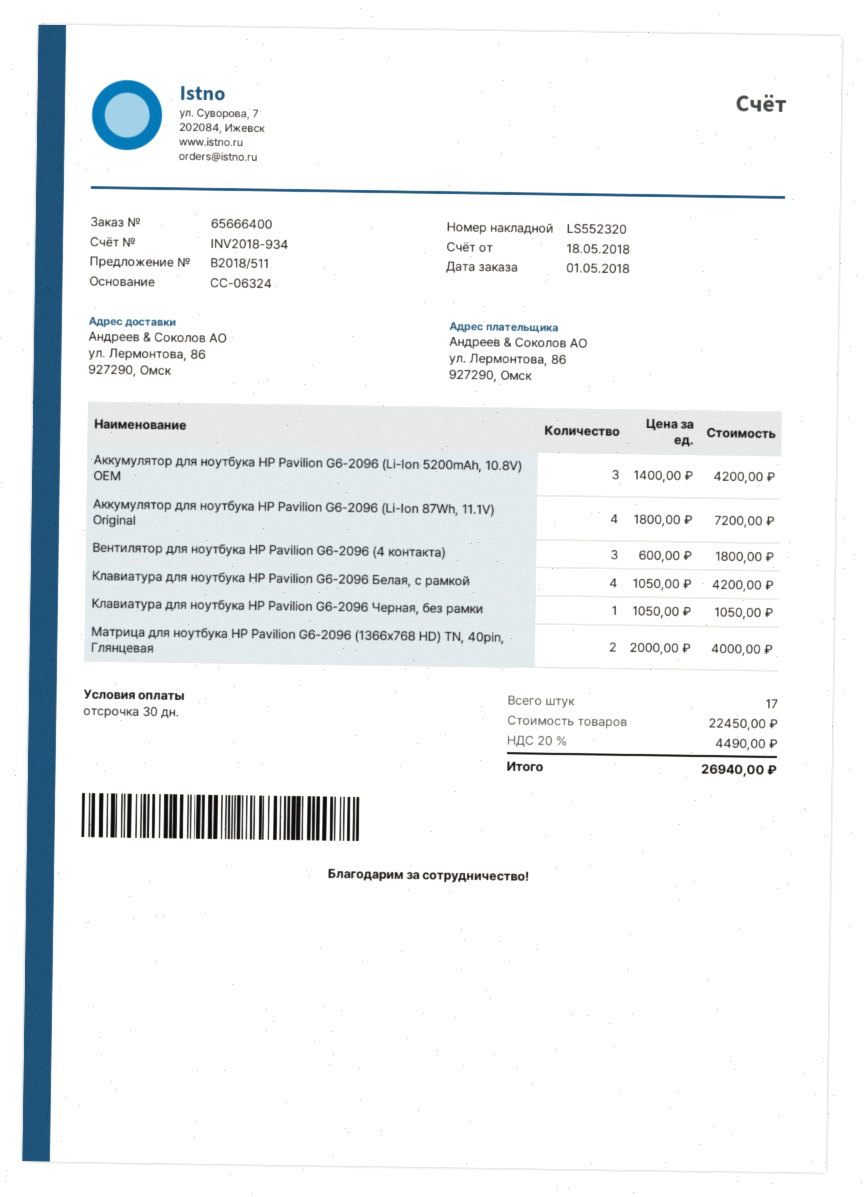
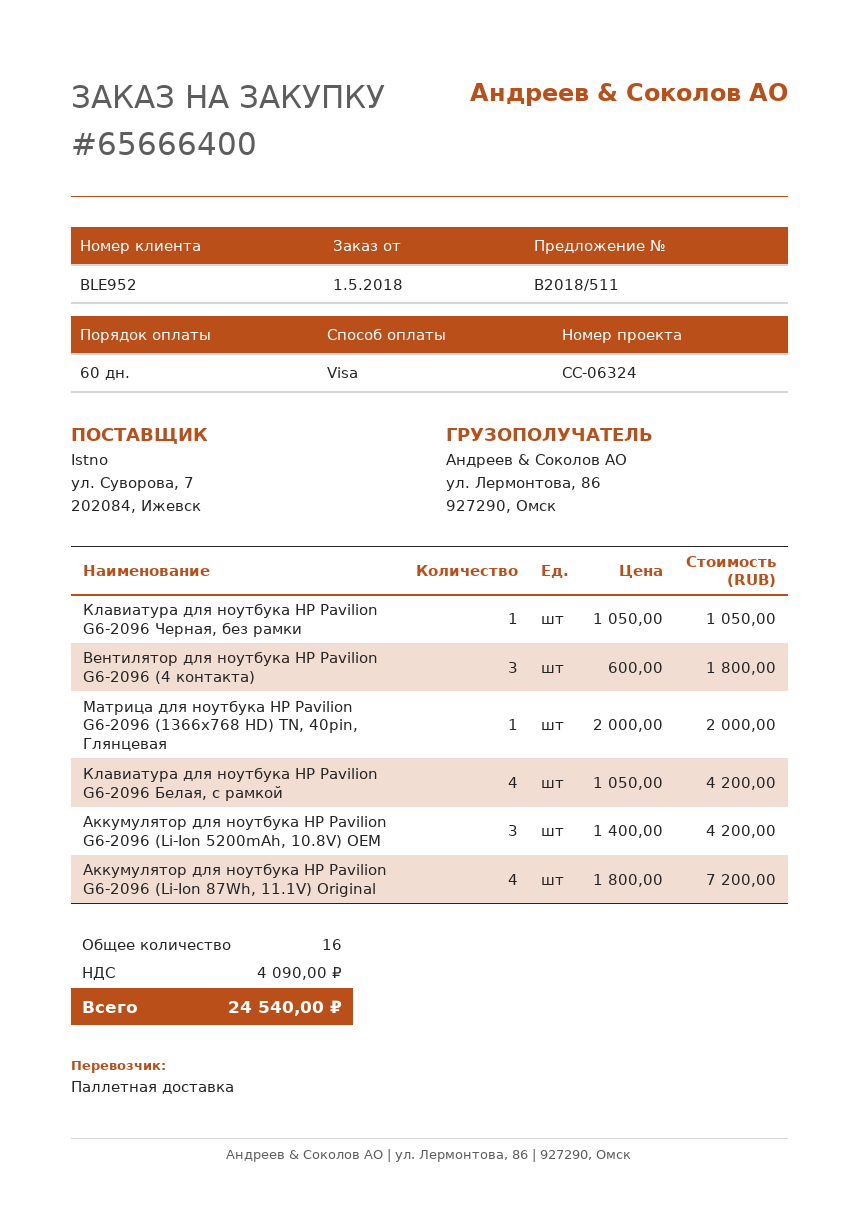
payment terms: 30 days -> 60 days
Матрица для ноутбука HP Pavilion G6-2096 (1366x768 HD) TN, 40pin, Глянцевая: 2 x 2000.00 = 4000.00 -> 1 x 2000.00 = 2000.00
total quantity: 17 -> 16
tax: 4490.00 -> 4090.00
total: 26940.00 -> 24540.00

